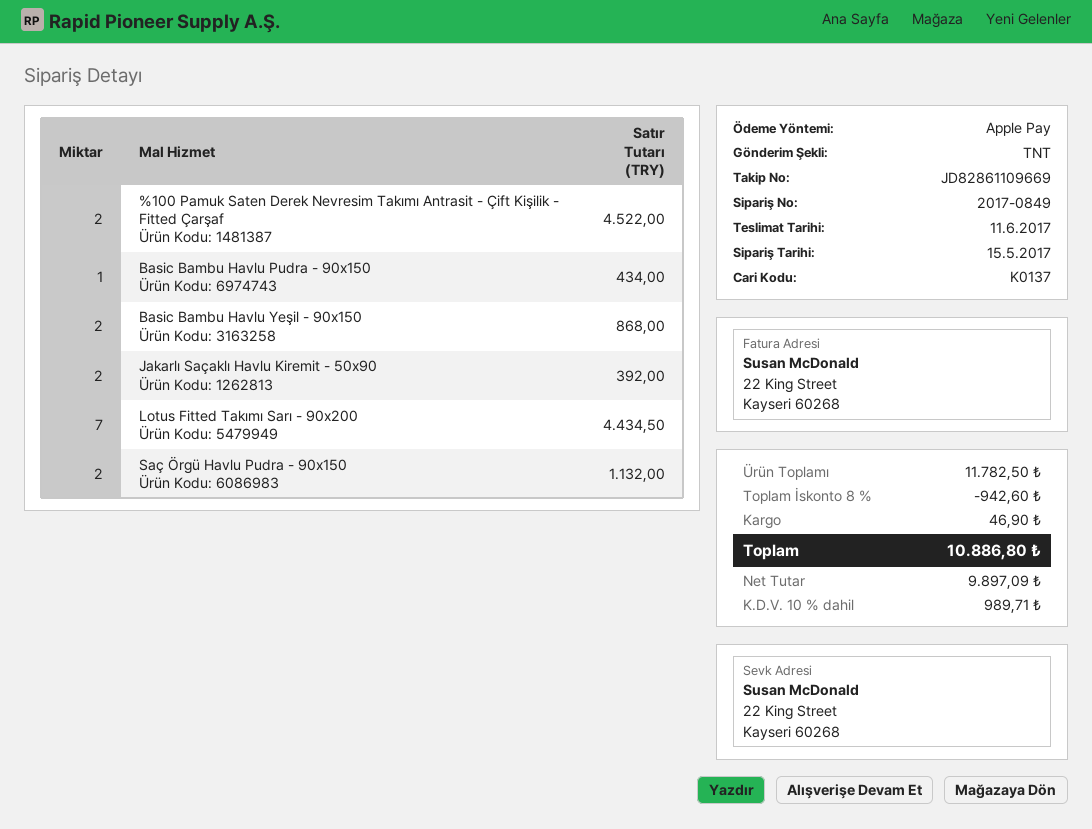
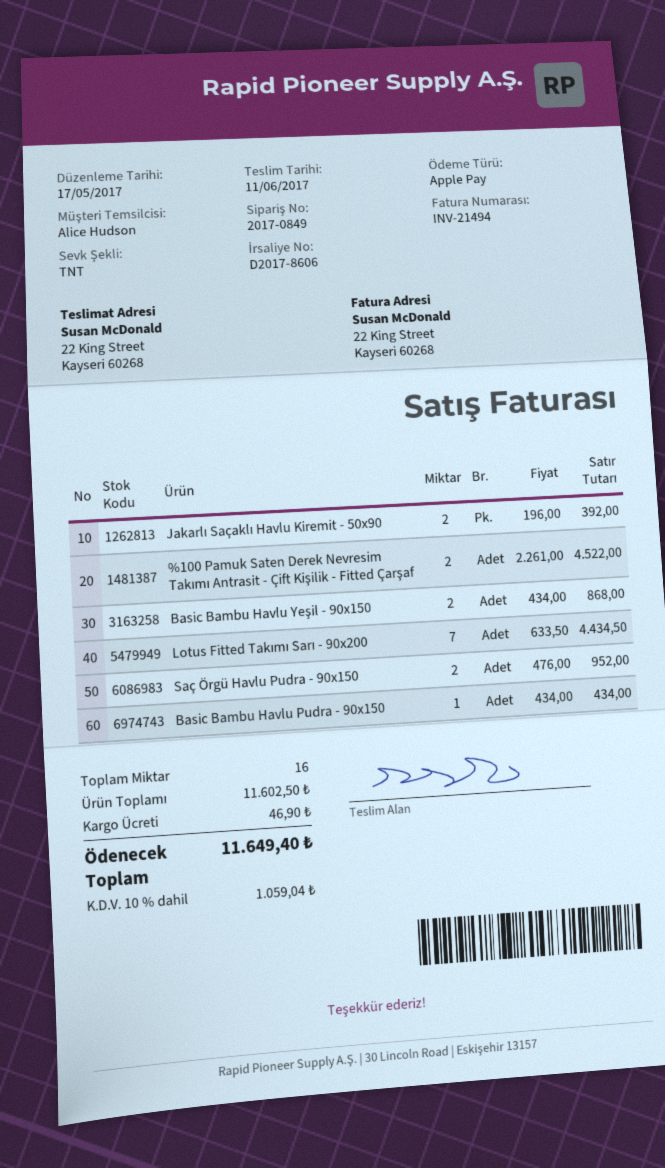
Saç Örgü Havlu Pudra - 90x150: 2 for 1132.00 -> 2 for 952.00
subtotal: 11782.50 -> 11602.50
discount: 8% = 942.60 -> none
tax: 10% = 989.71 -> 10% = 1059.04
total: 10886.80 -> 11649.40

